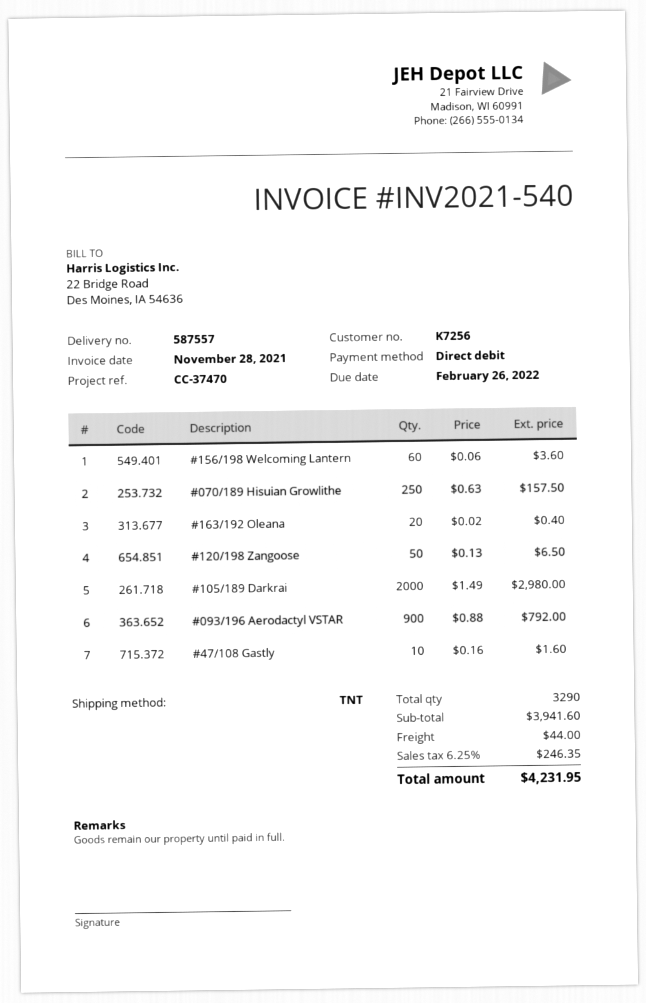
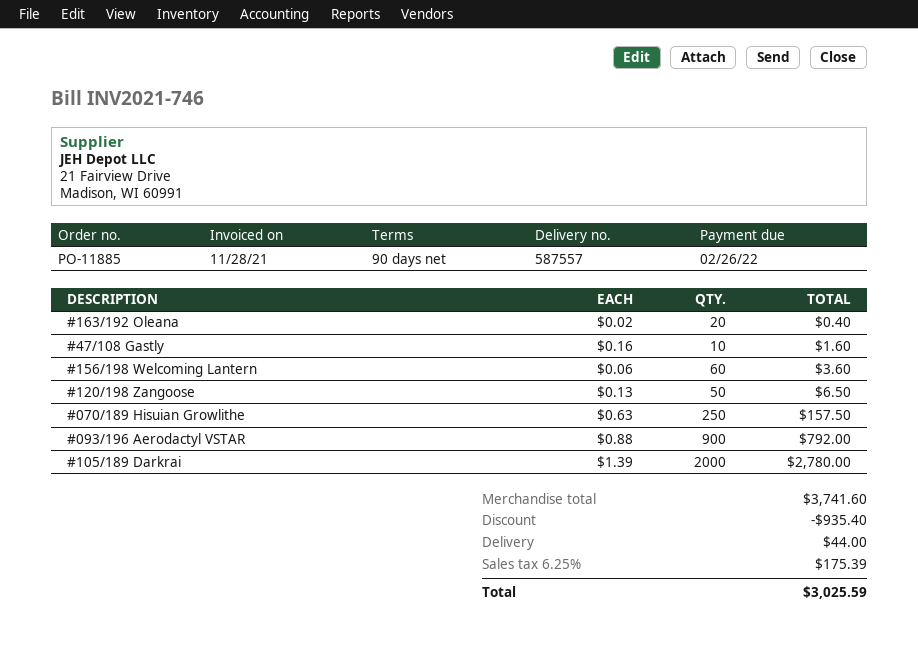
invoice number: INV2021-540 -> INV2021-746
#105/189 Darkrai: 2000 x 1.49 = 2980.00 -> 2000 x 1.39 = 2780.00
subtotal: 3941.60 -> 3741.60
discount: none -> 935.40
tax: 6.25% = 246.35 -> 6.25% = 175.39
total: 4231.95 -> 3025.59

